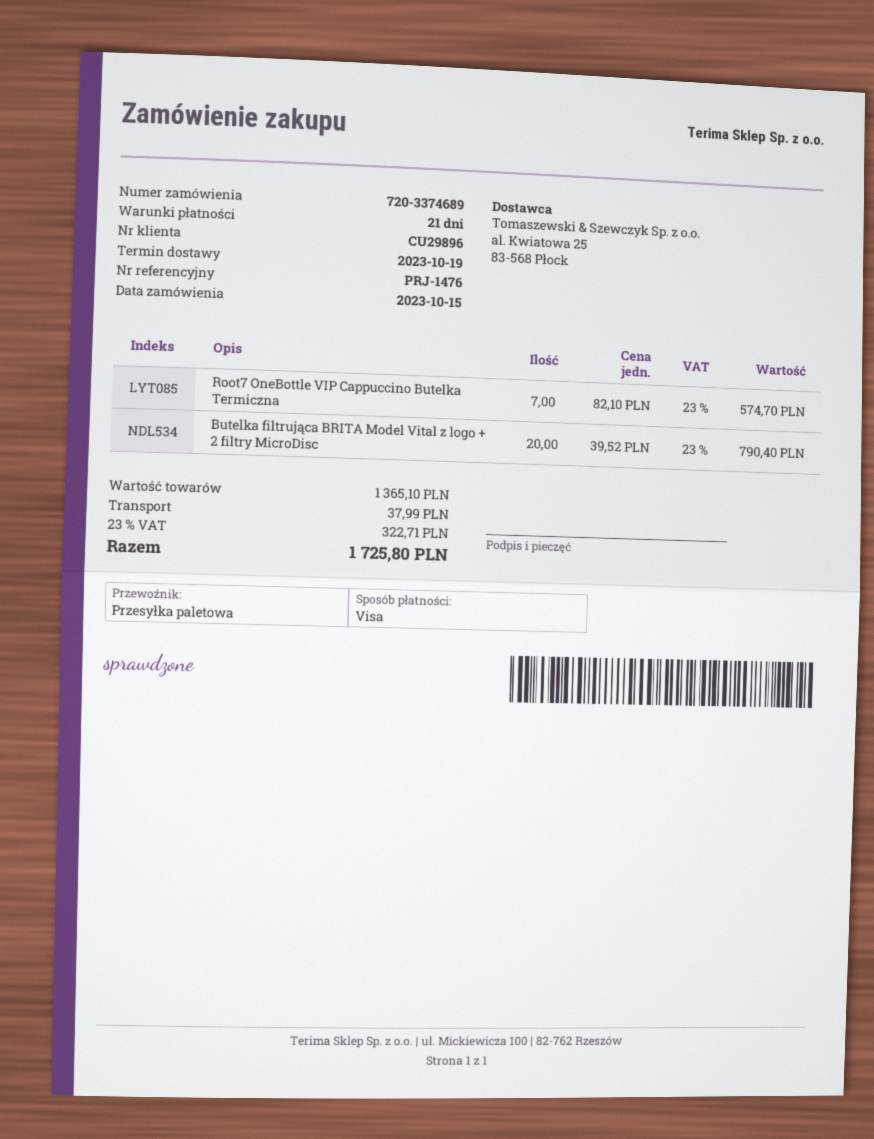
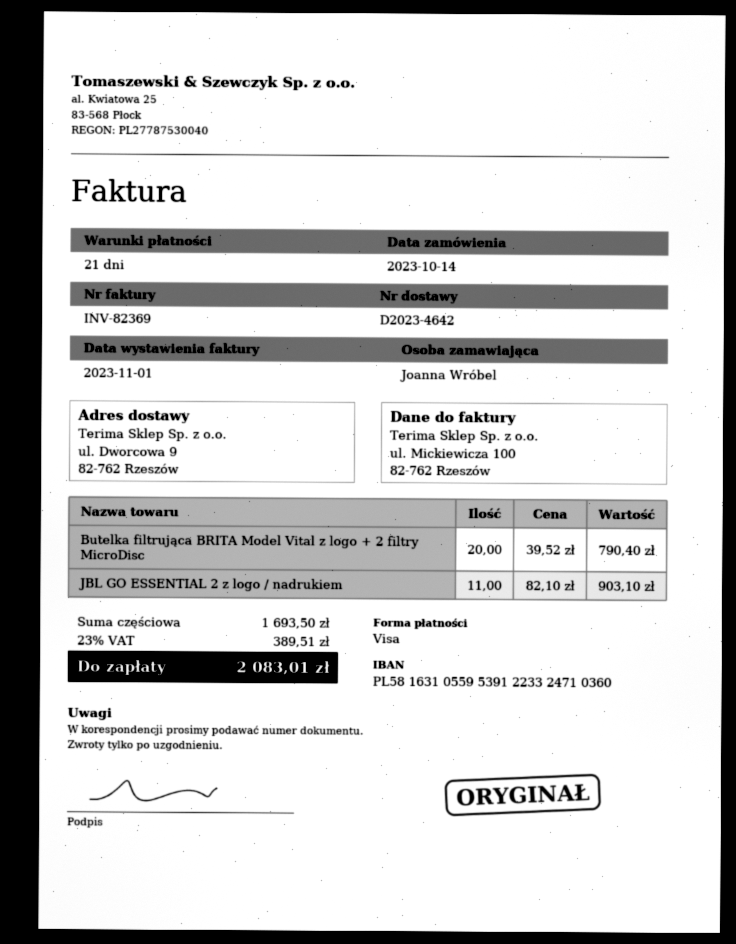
order date: 2023-10-15 -> 2023-10-14
Root7 OneBottle VIP Cappuccino Butelka Termiczna: 7 x 82.10 = 574.70 -> none
JBL GO ESSENTIAL 2 z logo / nadrukiem: none -> 11 x 82.10 = 903.10
subtotal: 1365.10 -> 1693.50
shipping: 37.99 -> none
tax: 23% = 322.71 -> 23% = 389.51
total: 1725.80 -> 2083.01

